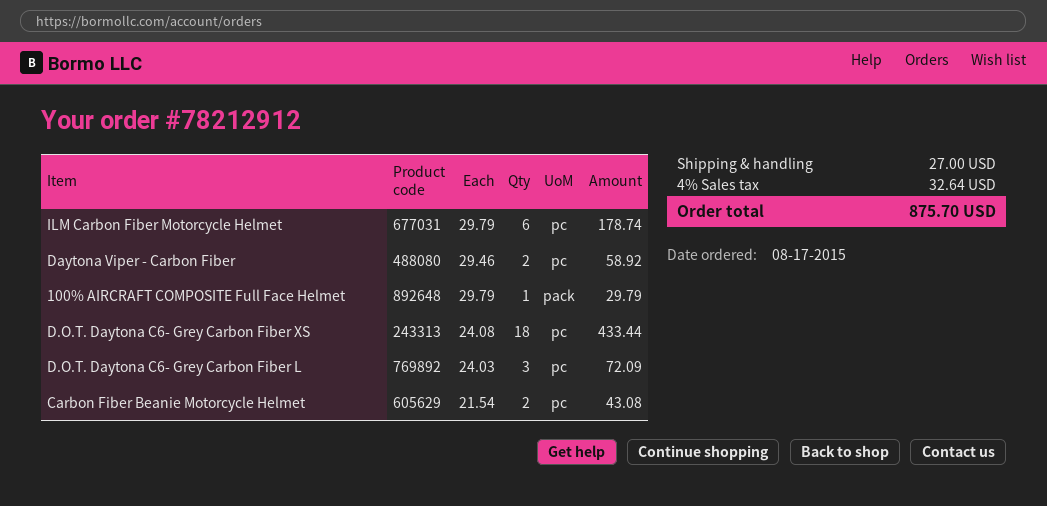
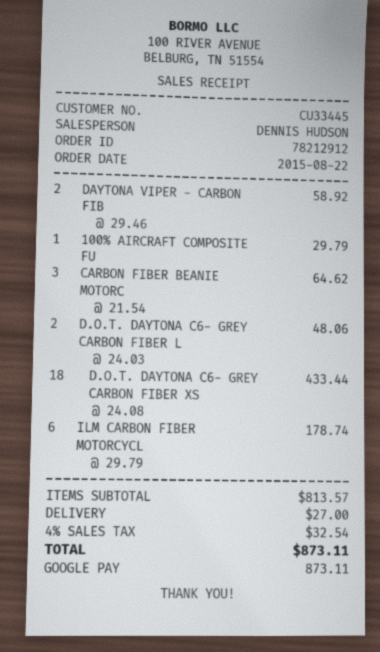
order date: 2015-08-17 -> 2015-08-22
D.O.T. Daytona C6- Grey Carbon Fiber L: 3 x 24.03 = 72.09 -> 2 x 24.03 = 48.06
Carbon Fiber Beanie Motorcycle Helmet: 2 x 21.54 = 43.08 -> 3 x 21.54 = 64.62
tax: 4% = 32.64 -> 4% = 32.54
total: 875.70 -> 873.11

